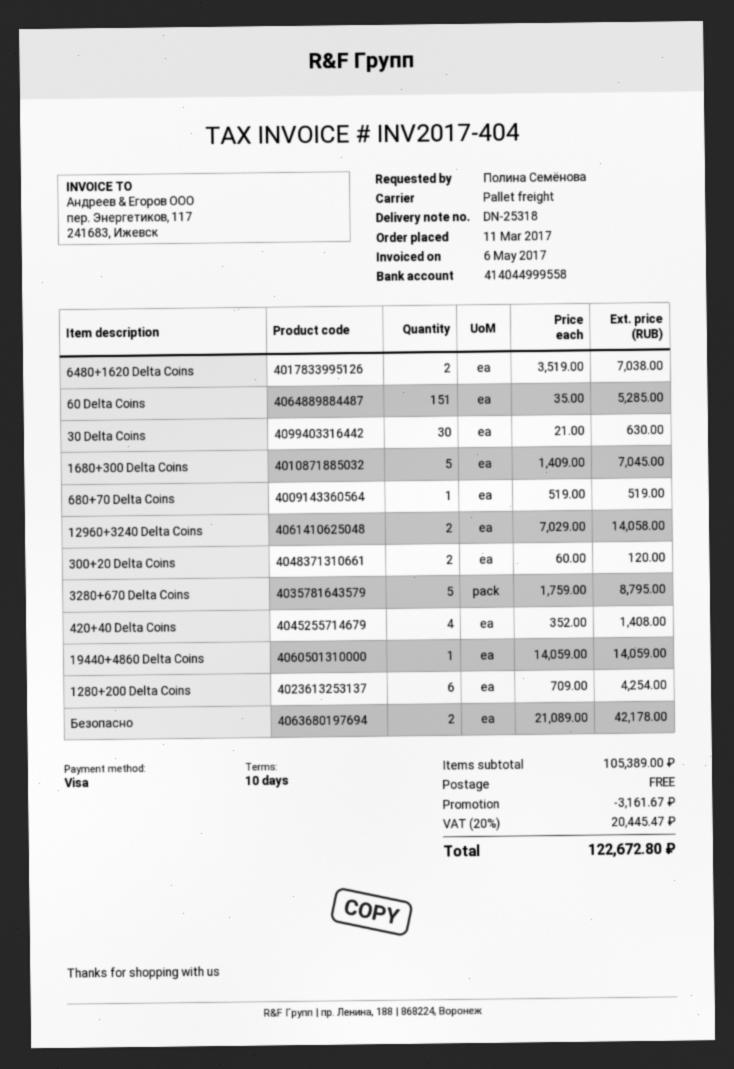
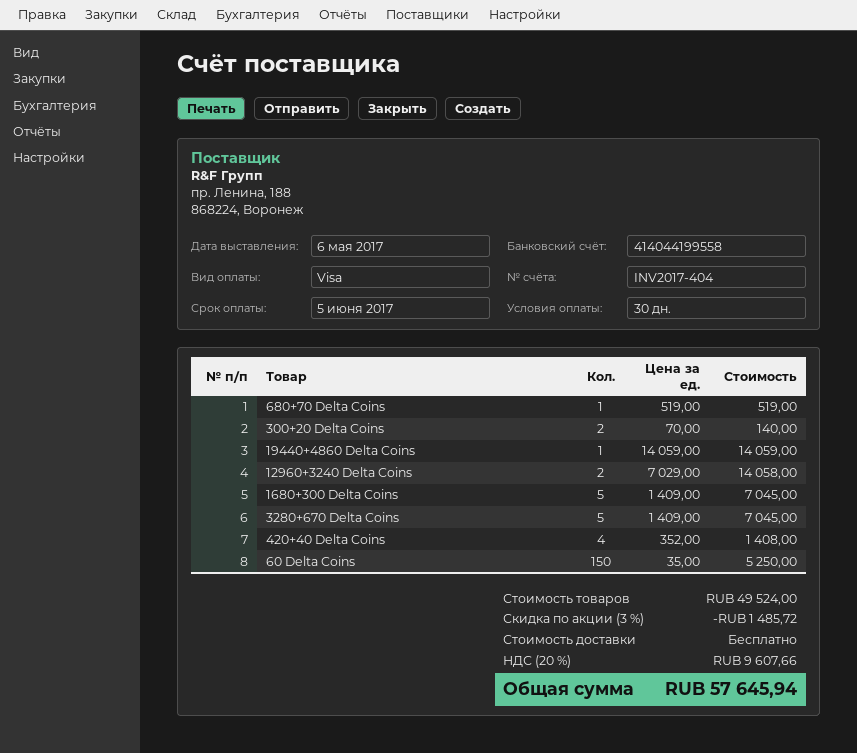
payment terms: 10 days -> 30 days
bank account: 414044999558 -> 414044199558
6480+1620 Delta Coins: 2 x 3519.00 = 7038.00 -> none
60 Delta Coins: 151 x 35.00 = 5285.00 -> 150 x 35.00 = 5250.00
30 Delta Coins: 30 x 21.00 = 630.00 -> none
300+20 Delta Coins: 2 x 60.00 = 120.00 -> 2 x 70.00 = 140.00
3280+670 Delta Coins: 5 x 1759.00 = 8795.00 -> 5 x 1409.00 = 7045.00
1280+200 Delta Coins: 6 x 709.00 = 4254.00 -> none
Безопасно: 2 x 21089.00 = 42178.00 -> none
subtotal: 105389.00 -> 49524.00
discount: 3161.67 -> 1485.72
tax: 20% = 20445.47 -> 20% = 9607.66
total: 122672.80 -> 57645.94

